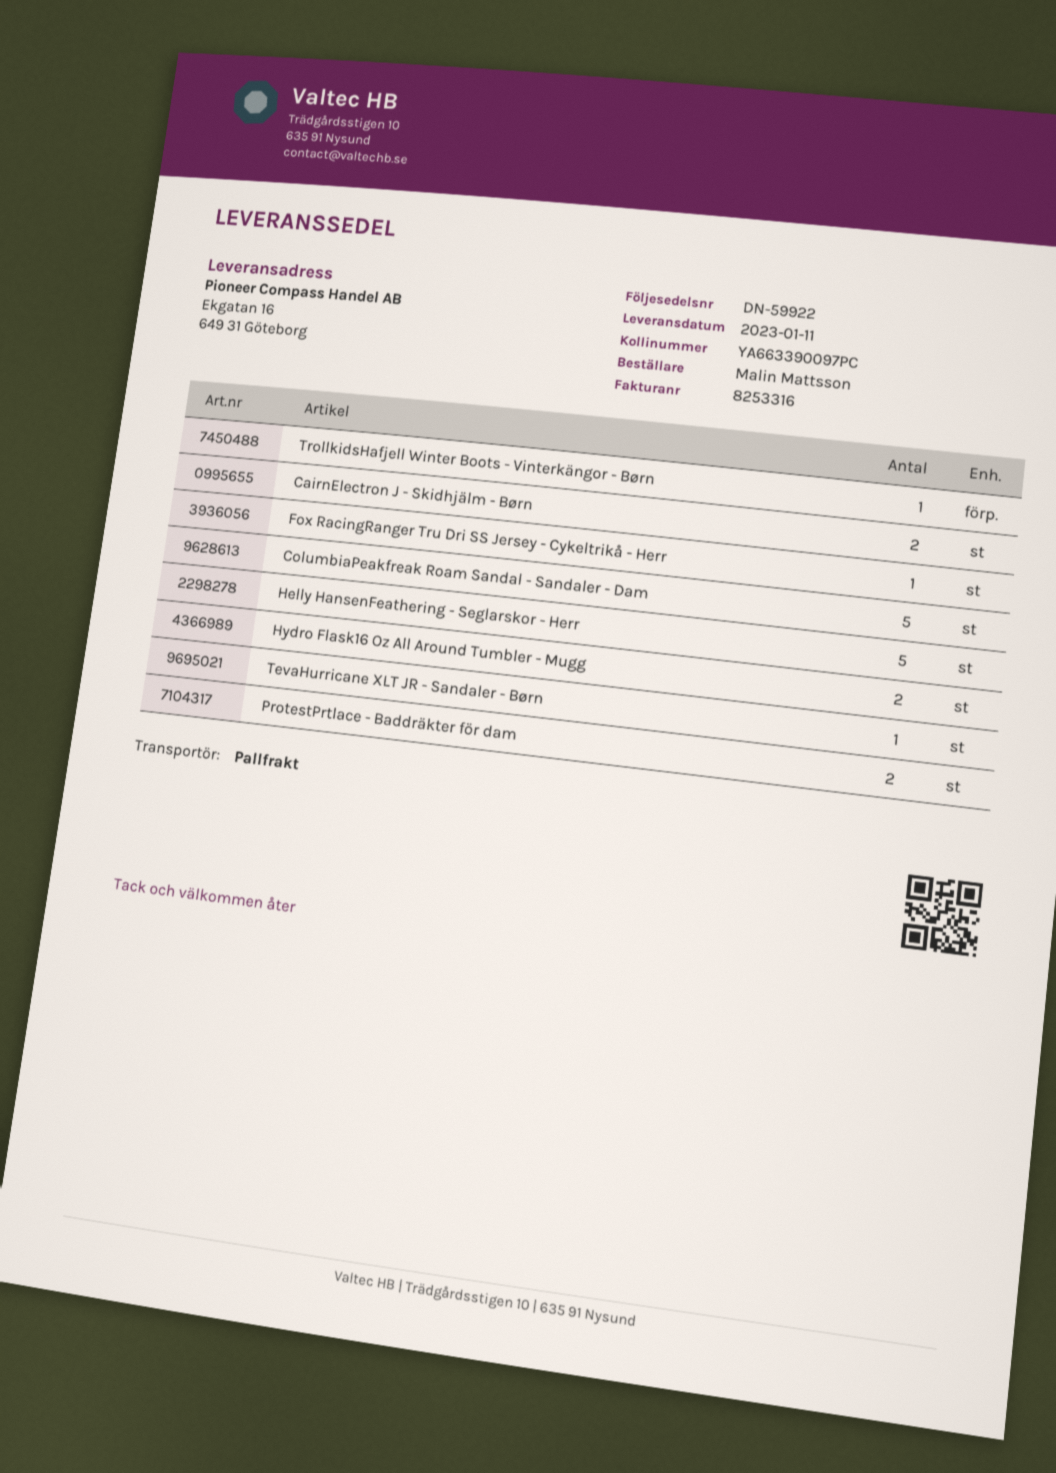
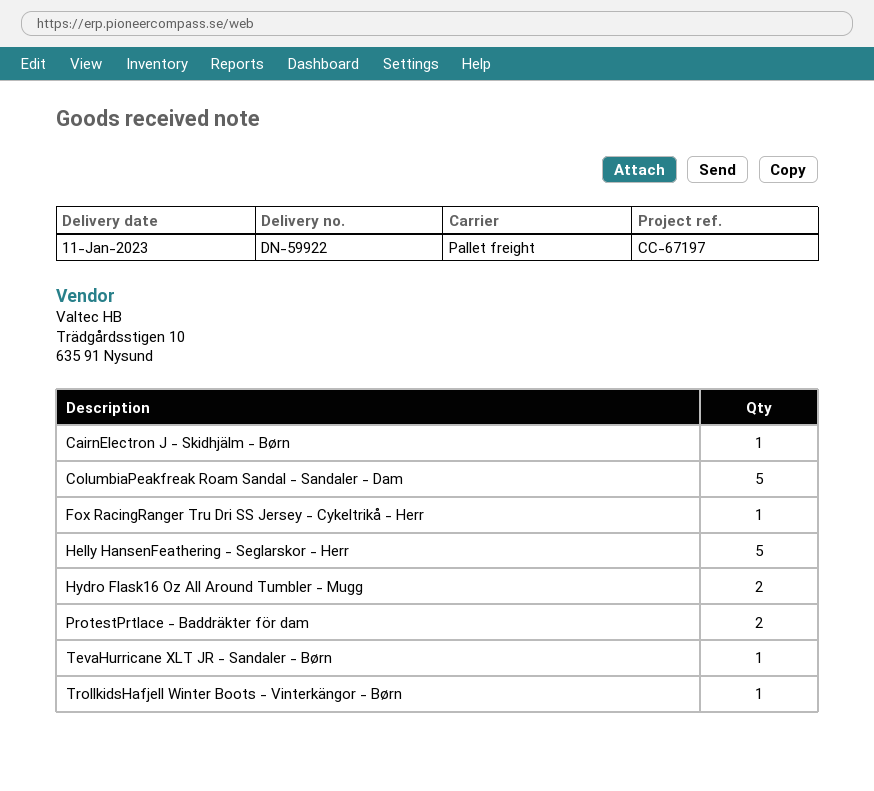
CairnElectron J - Skidhjälm - Børn: 2 -> 1

